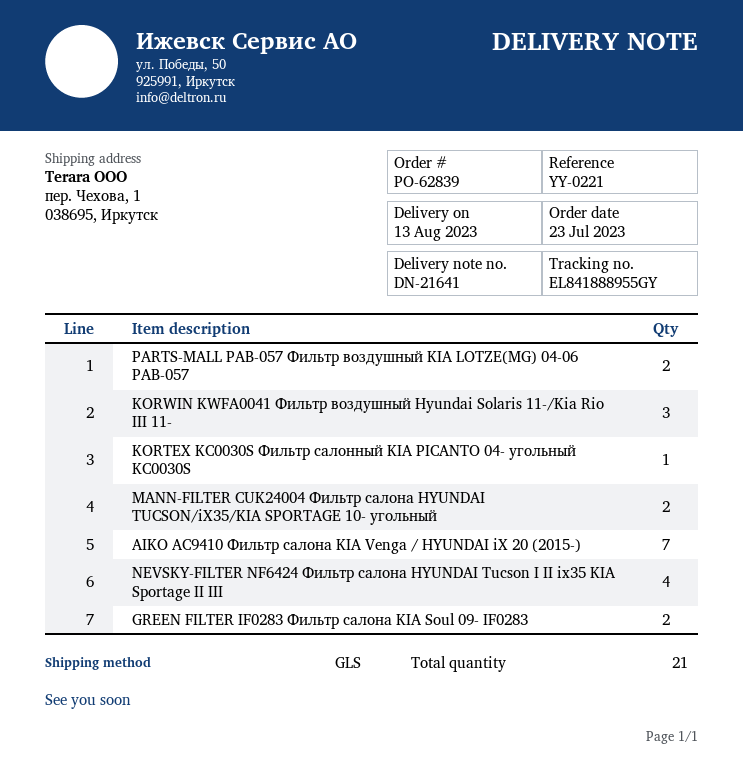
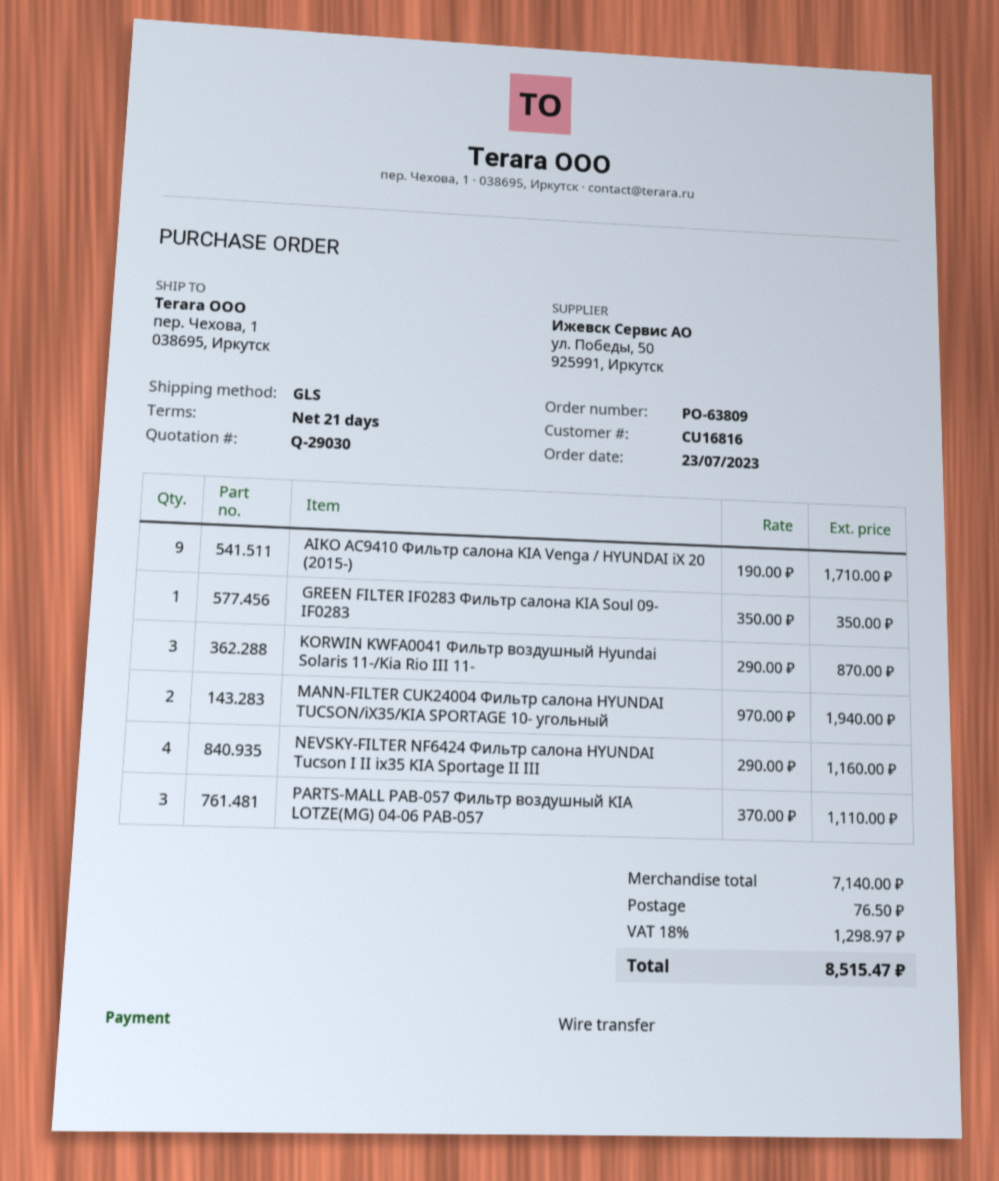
order number: PO-62839 -> PO-63809
PARTS-MALL PAB-057 Фильтр воздушный KIA LOTZE(MG) 04-06 PAB-057: 2 -> 3
KORTEX KC0030S Фильтр салонный KIA PICANTO 04- угольный KC0030S: 1 -> none
AIKO AC9410 Фильтр салона KIA Venga / HYUNDAI iX 20 (2015-): 7 -> 9
GREEN FILTER IF0283 Фильтр салона KIA Soul 09- IF0283: 2 -> 1

